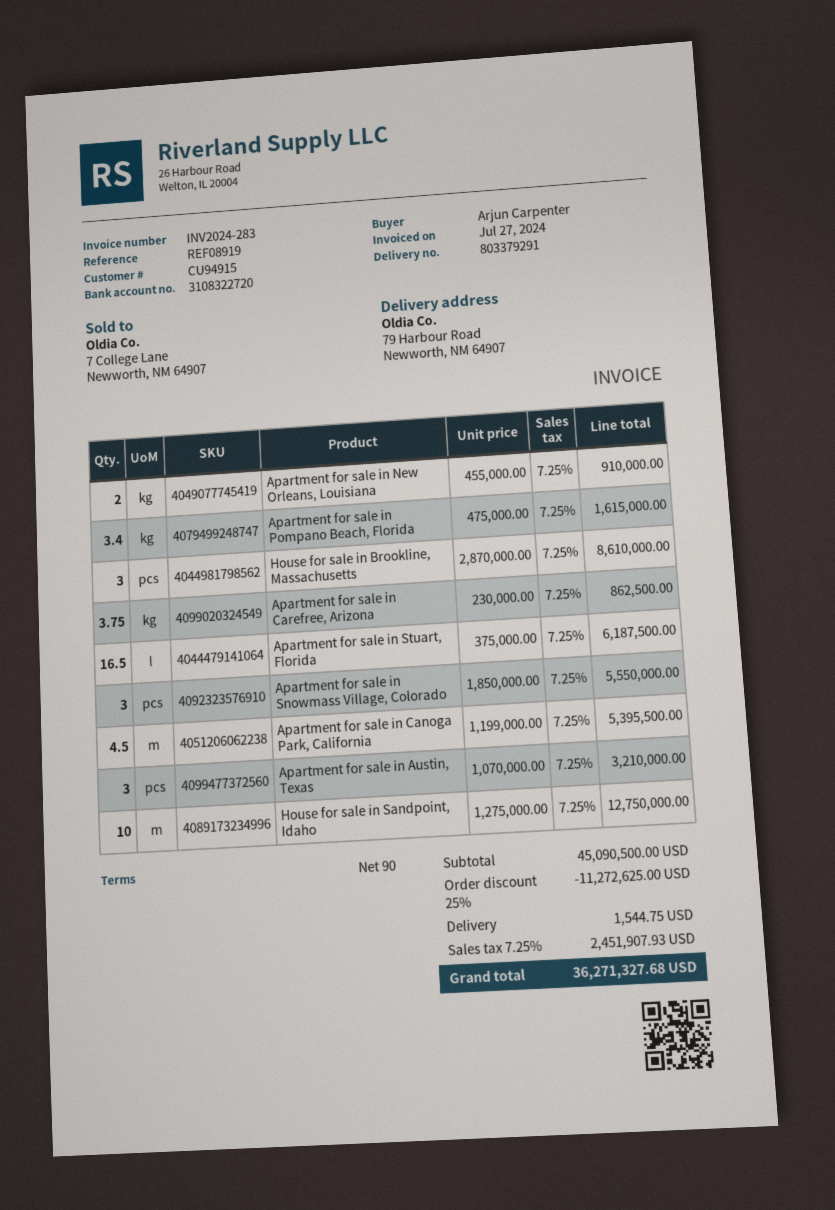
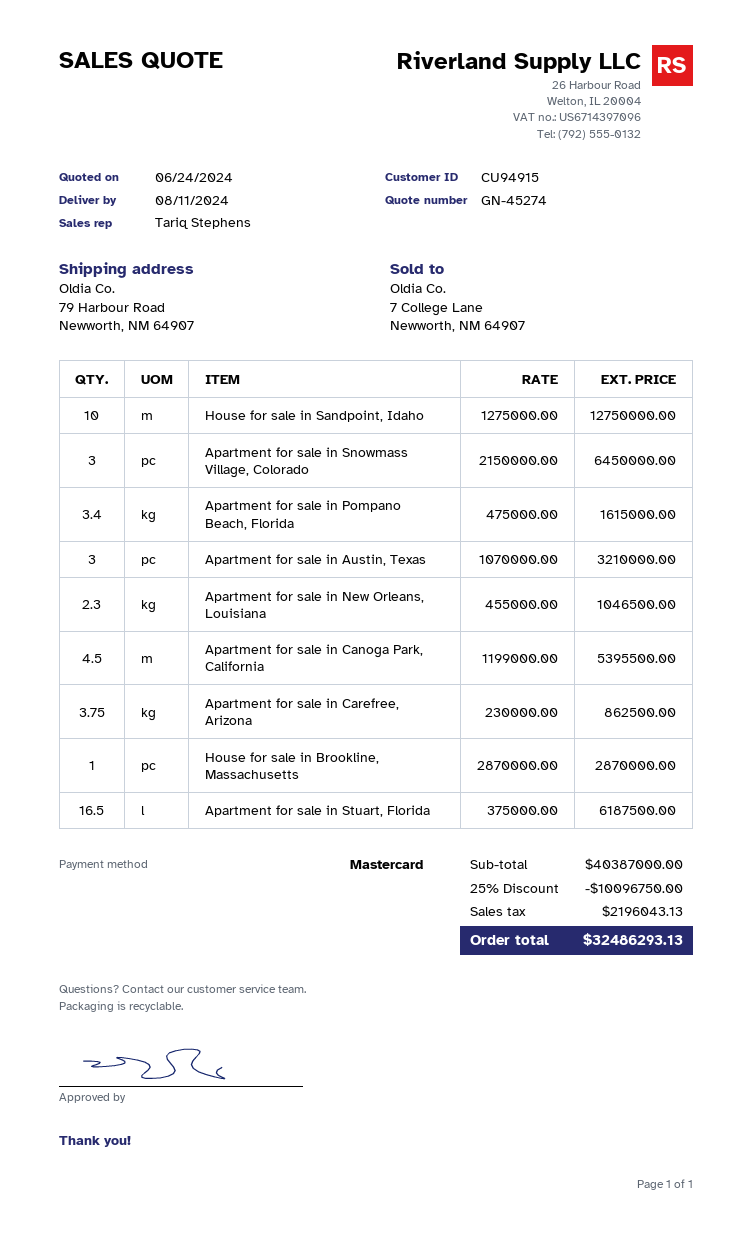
Apartment for sale in New Orleans, Louisiana: 2 x 455000.00 = 910000.00 -> 2.3 x 455000.00 = 1046500.00
House for sale in Brookline, Massachusetts: 3 x 2870000.00 = 8610000.00 -> 1 x 2870000.00 = 2870000.00
Apartment for sale in Snowmass Village, Colorado: 3 x 1850000.00 = 5550000.00 -> 3 x 2150000.00 = 6450000.00
subtotal: 45090500.00 -> 40387000.00
discount: 25% = 11272625.00 -> 25% = 10096750.00
shipping: 1544.75 -> none
tax: 2451907.93 -> 2196043.13
total: 36271327.68 -> 32486293.13

